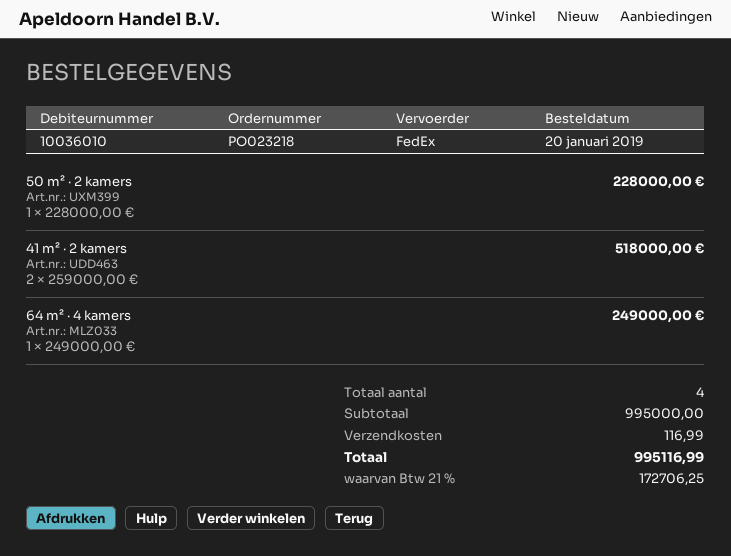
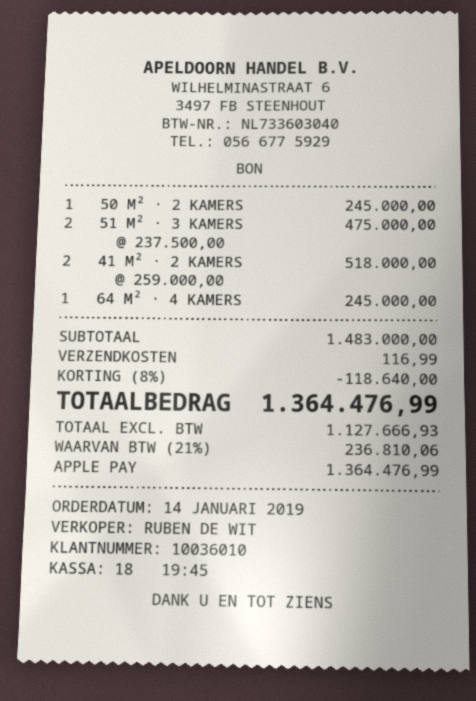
order date: 2019-01-20 -> 2019-01-14
50 m² · 2 kamers: 1 x 228000.00 = 228000.00 -> 1 x 245000.00 = 245000.00
64 m² · 4 kamers: 1 x 249000.00 = 249000.00 -> 1 x 245000.00 = 245000.00
51 M² · 3 KAMERS: none -> 2 x 237500.00 = 475000.00
subtotal: 995000.00 -> 1483000.00
discount: none -> 8% = 118640.00
tax: 21% = 172706.25 -> 21% = 236810.06
total: 995116.99 -> 1364476.99

